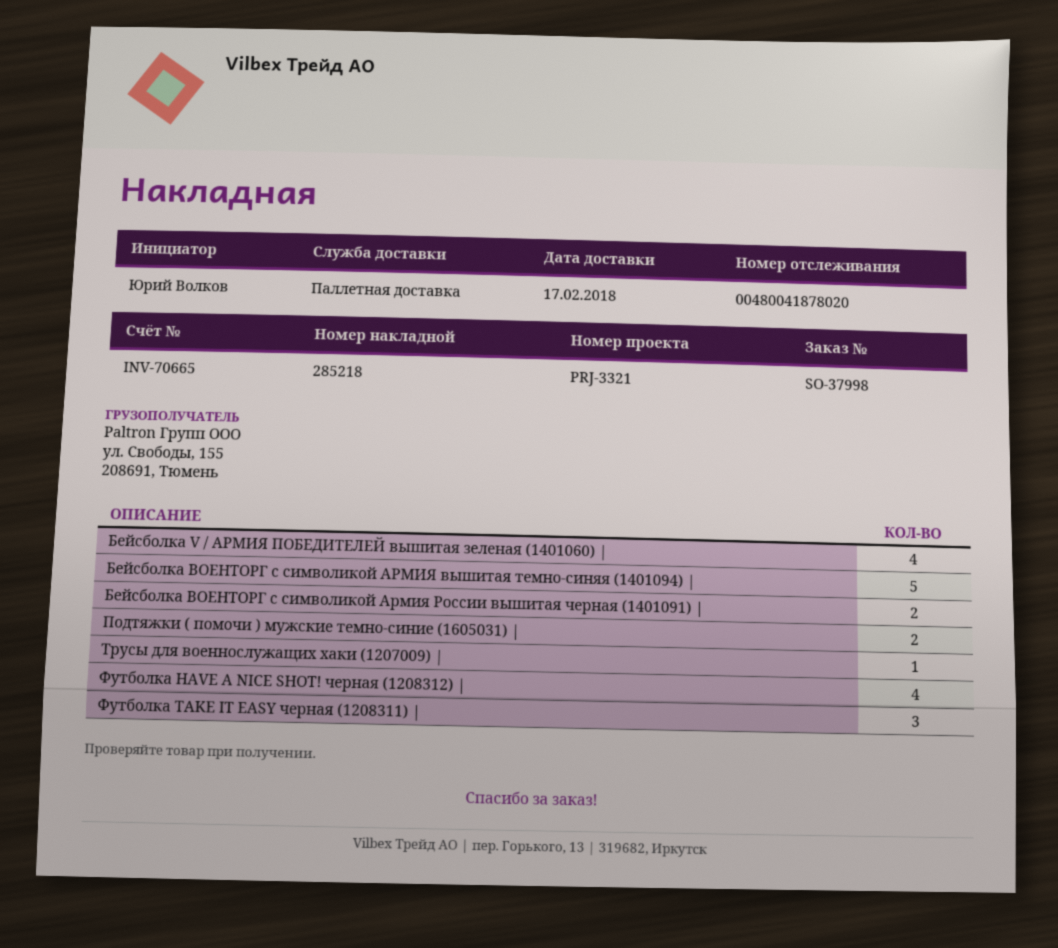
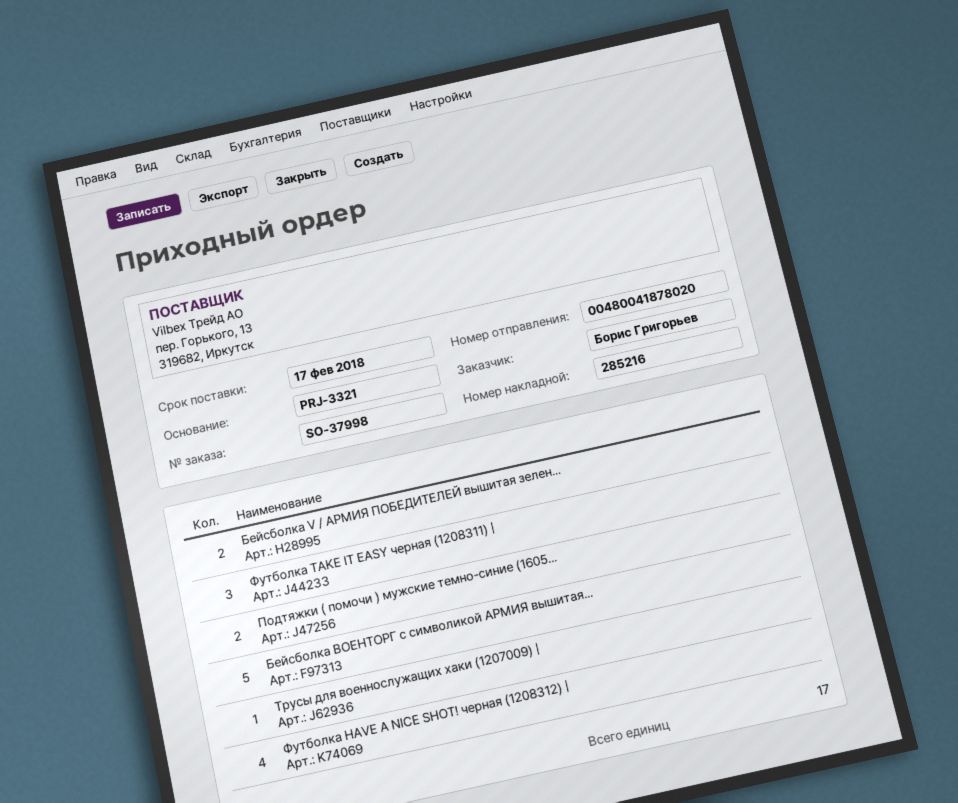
delivery note number: 285218 -> 285216
ordered by: Юрий Волков -> Борис Григорьев
Бейсболка V / АРМИЯ ПОБЕДИТЕЛЕЙ вышитая зеленая (1401060) |: 4 -> 2
Бейсболка ВОЕНТОРГ с символикой Армия России вышитая черная (1401091) |: 2 -> none

